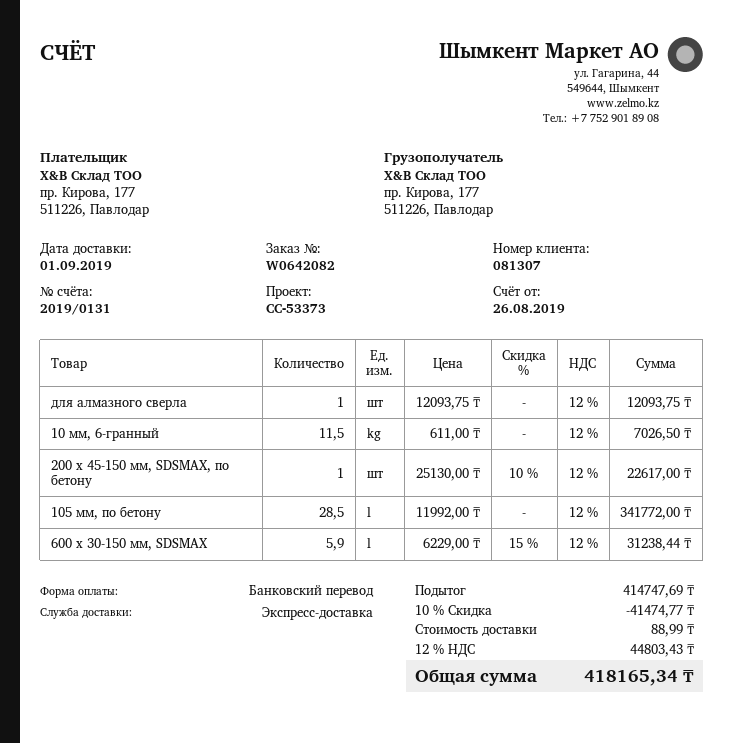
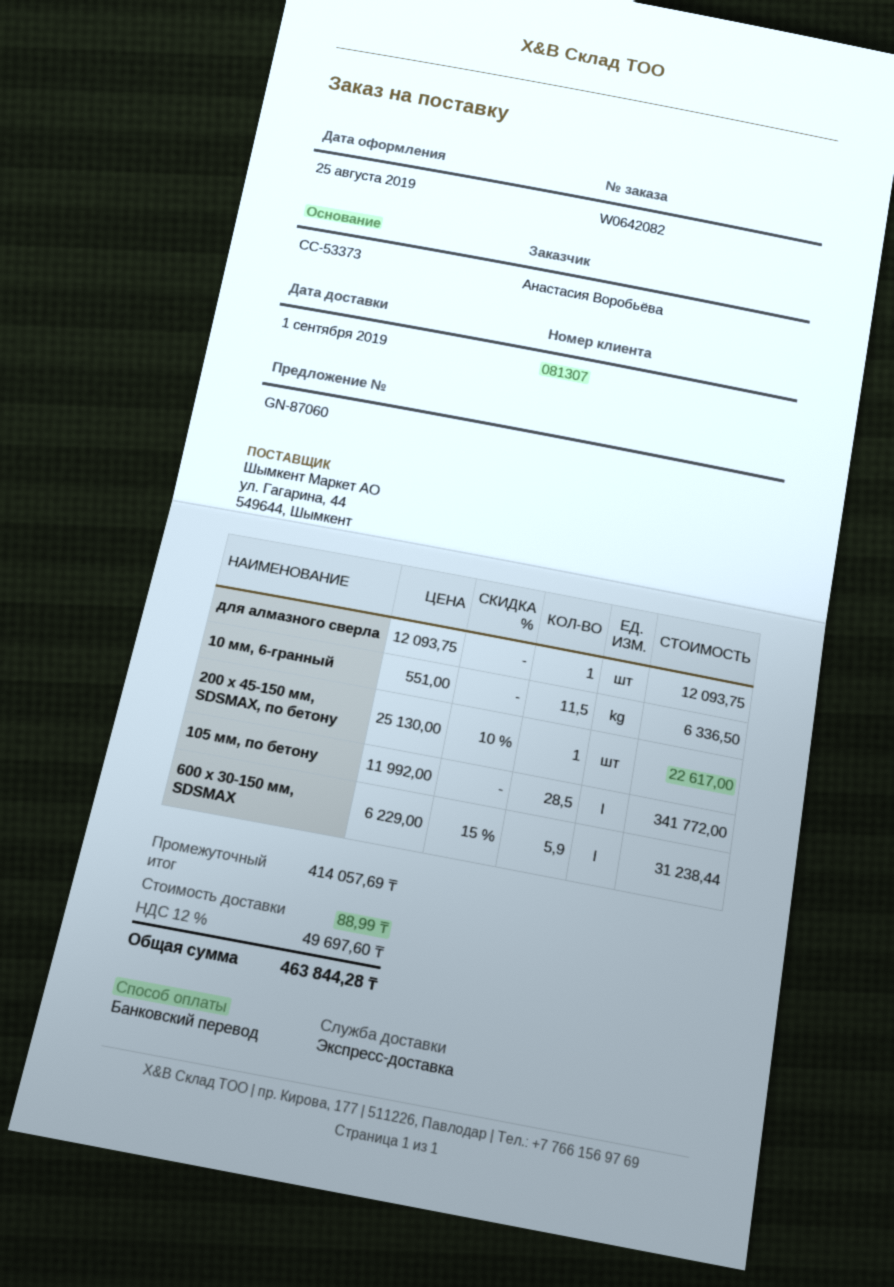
10 мм, 6-гранный: 11.5 x 611.00 = 7026.50 -> 11.5 x 551.00 = 6336.50
subtotal: 414747.69 -> 414057.69
discount: 10% = 41474.77 -> none
tax: 12% = 44803.43 -> 12% = 49697.60
total: 418165.34 -> 463844.28

